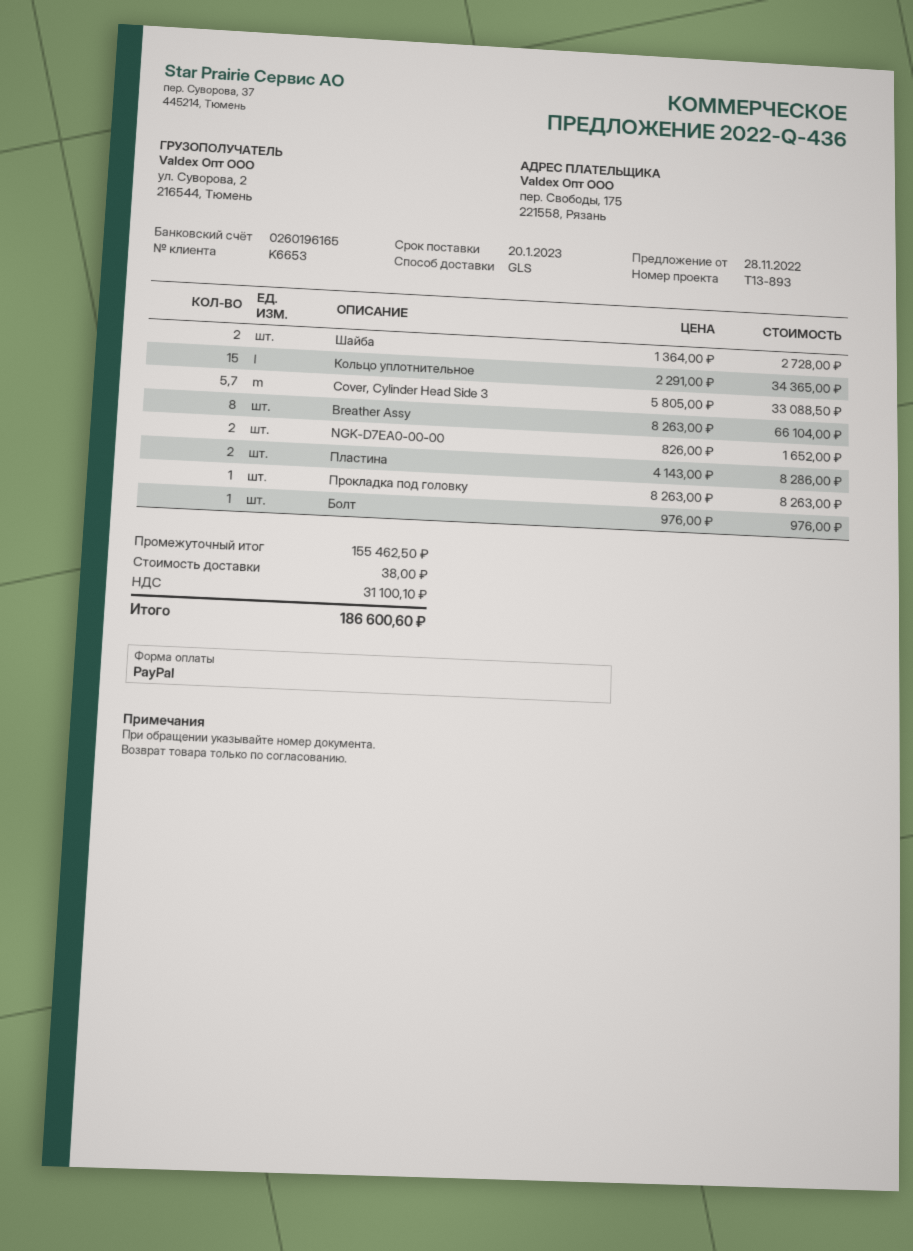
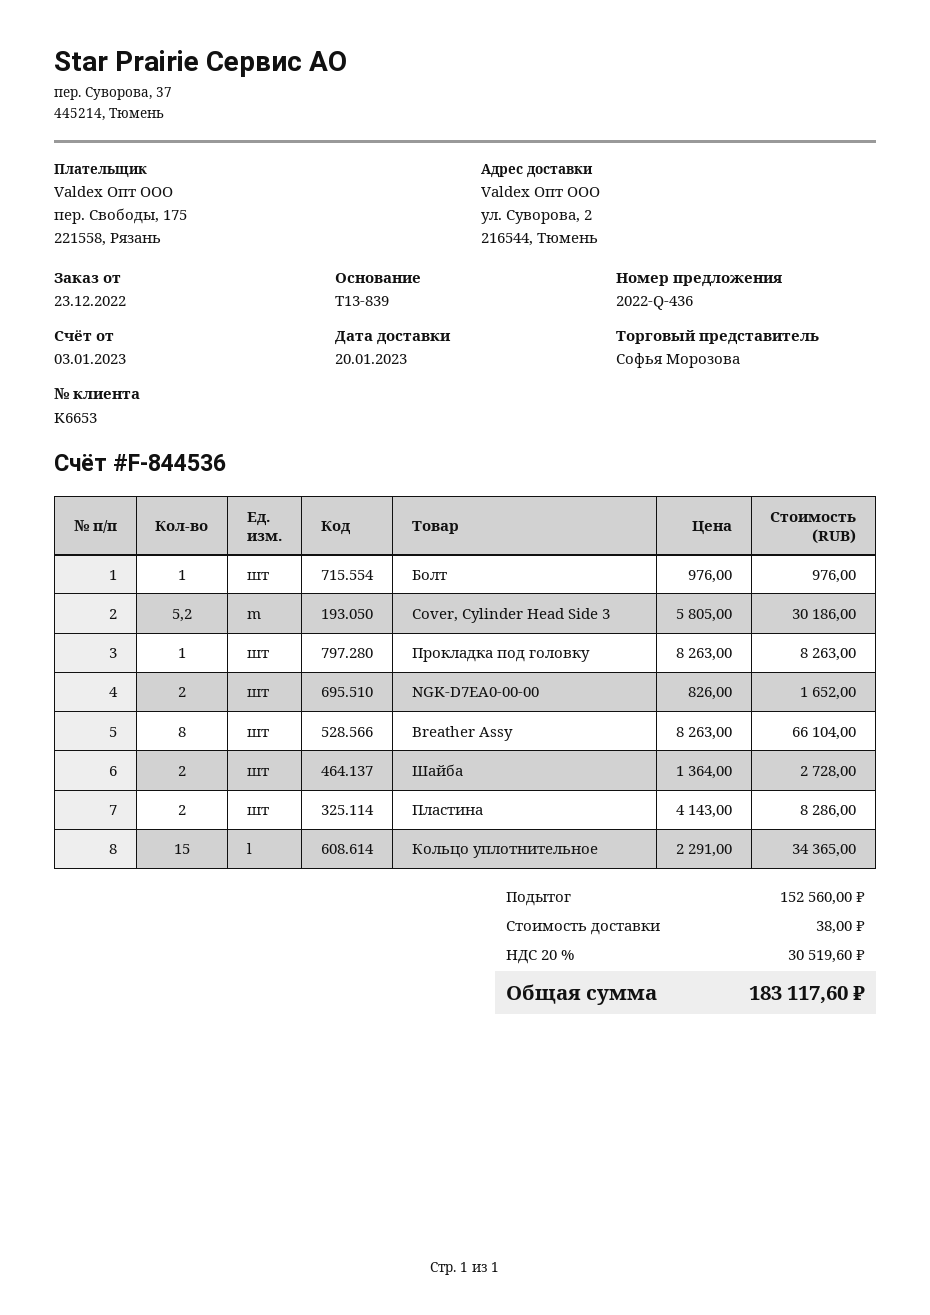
reference: T13-893 -> T13-839
Cover, Cylinder Head Side 3: 5.7 x 5805.00 = 33088.50 -> 5.2 x 5805.00 = 30186.00
subtotal: 155462.50 -> 152560.00
tax: 31100.10 -> 30519.60
total: 186600.60 -> 183117.60

